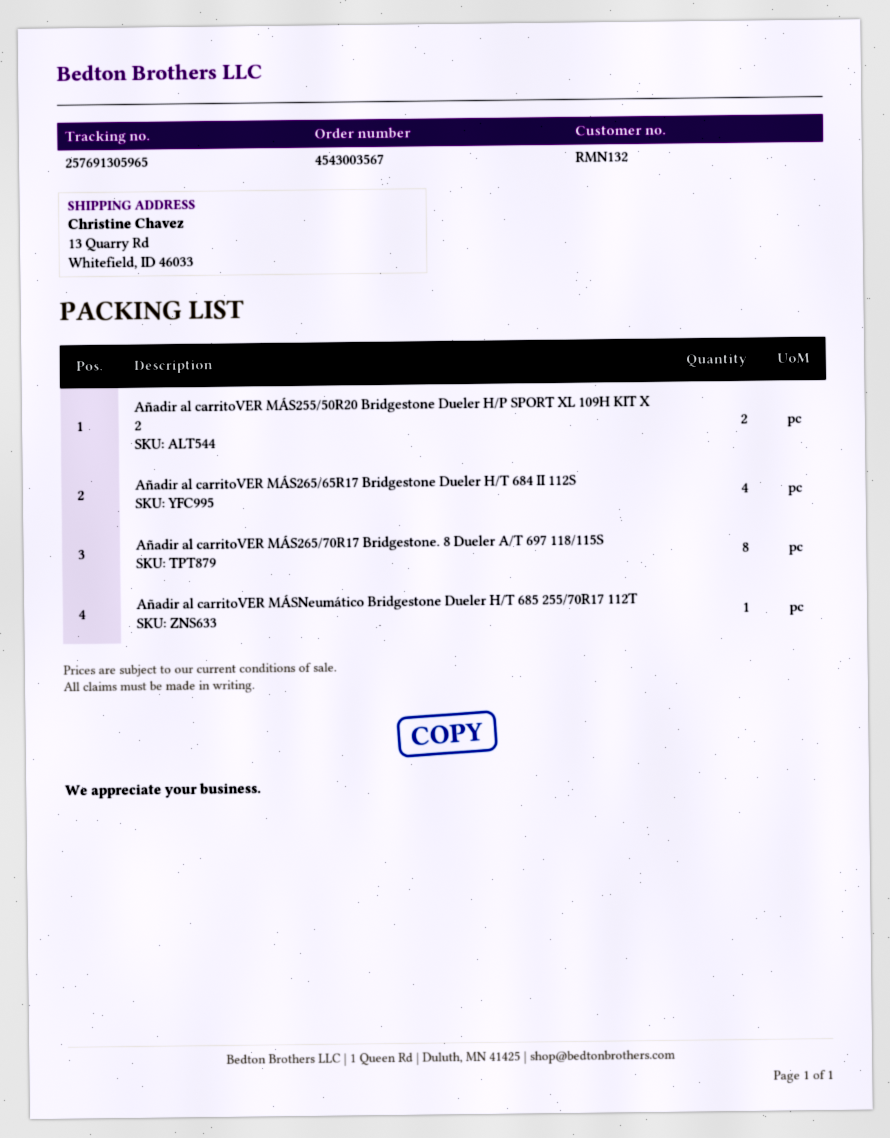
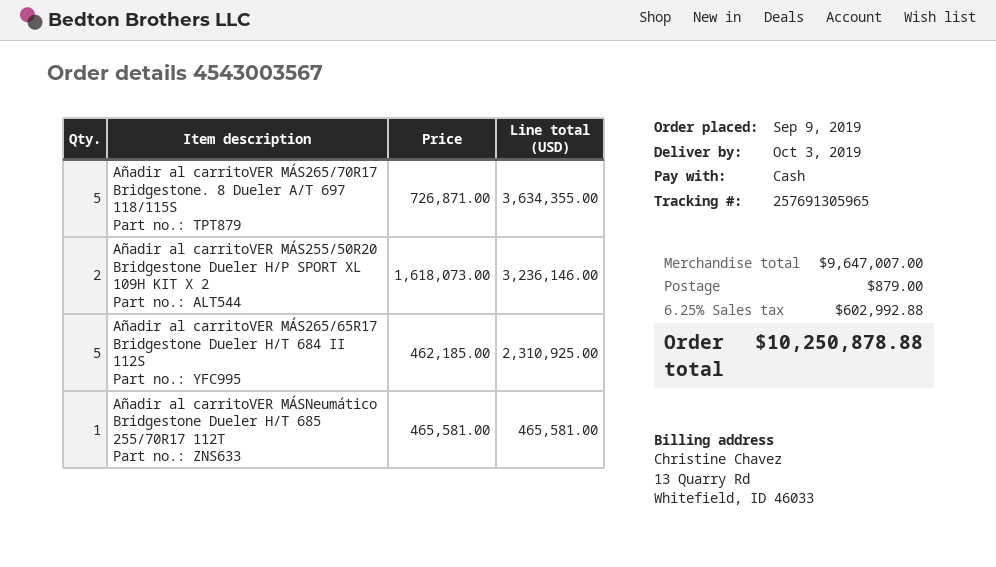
Añadir al carritoVER MÁS265/65R17 Bridgestone Dueler H/T 684 II 112S: 4 -> 5
Añadir al carritoVER MÁS265/70R17 Bridgestone. 8 Dueler A/T 697 118/115S: 8 -> 5

